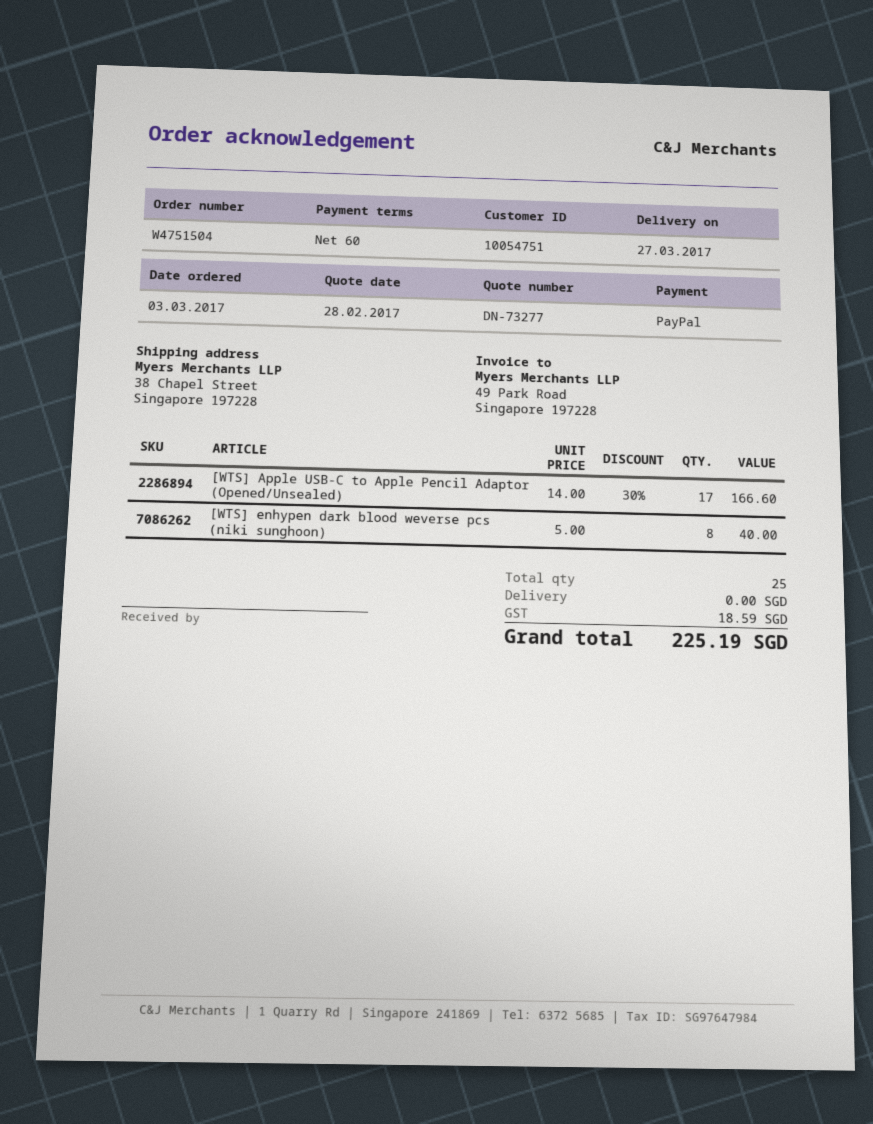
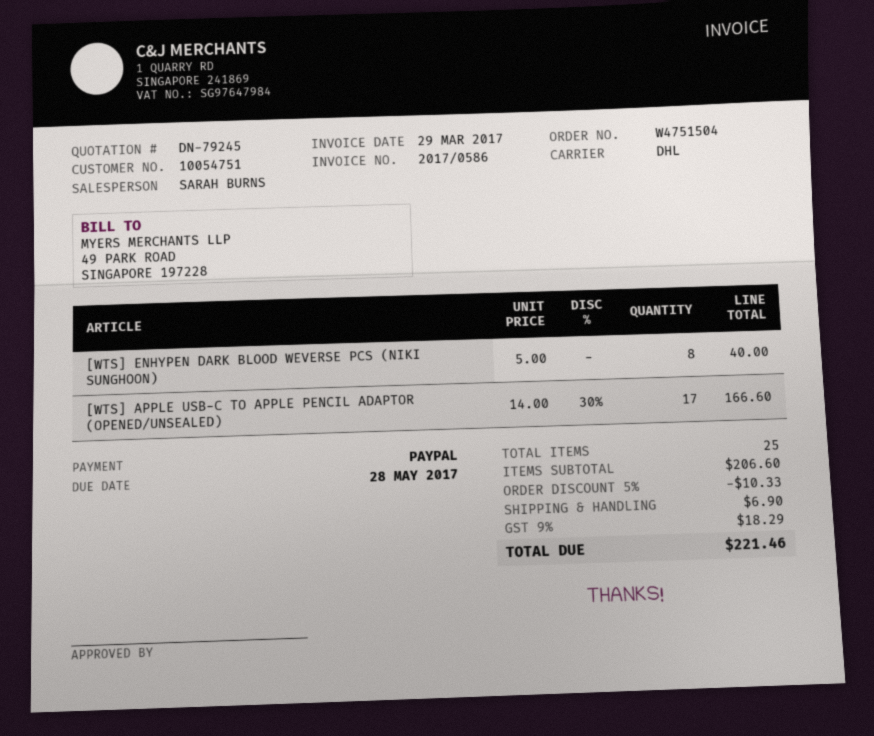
quote number: DN-73277 -> DN-79245
discount: none -> 5% = 10.33
shipping: 0.00 -> 6.90
tax: 18.59 -> 18.29
total: 225.19 -> 221.46

